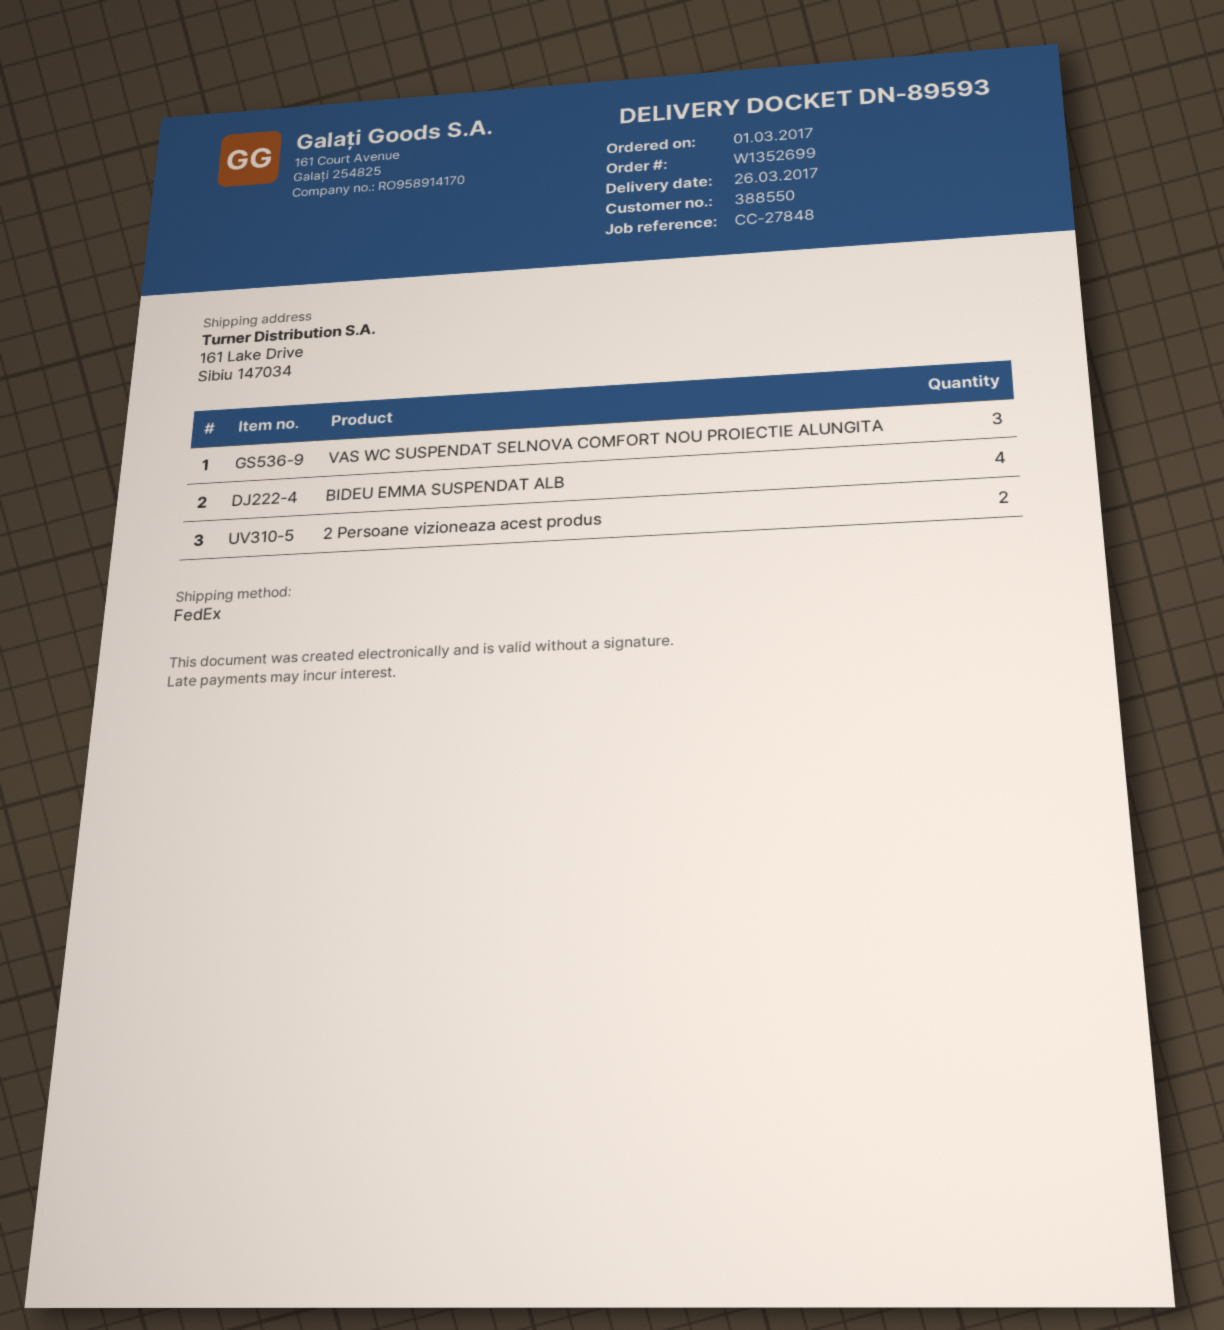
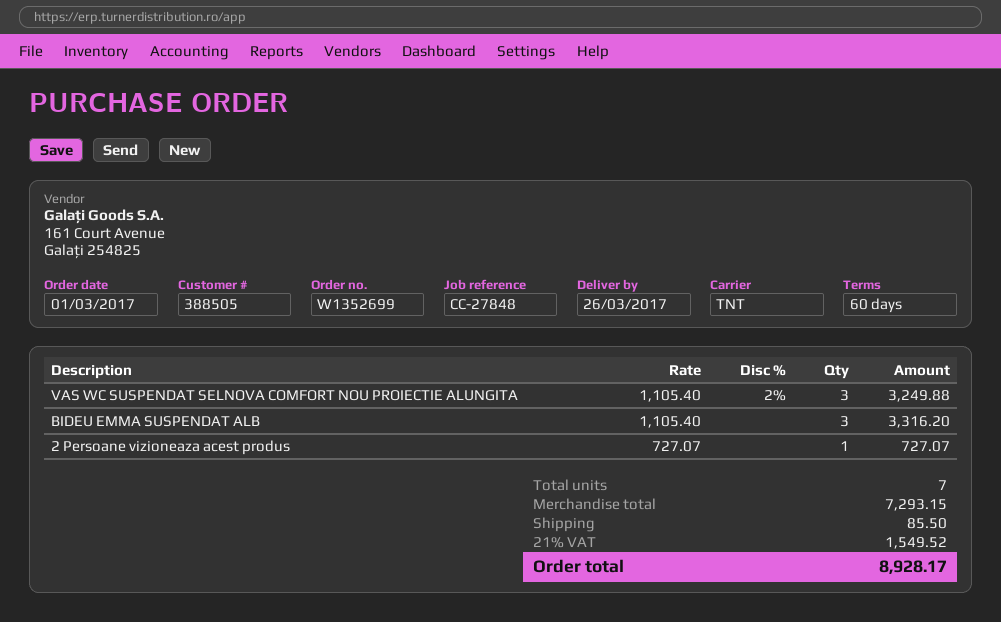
customer number: 388550 -> 388505
shipping method: FedEx -> TNT
BIDEU EMMA SUSPENDAT ALB: 4 -> 3
2 Persoane vizioneaza acest produs: 2 -> 1

